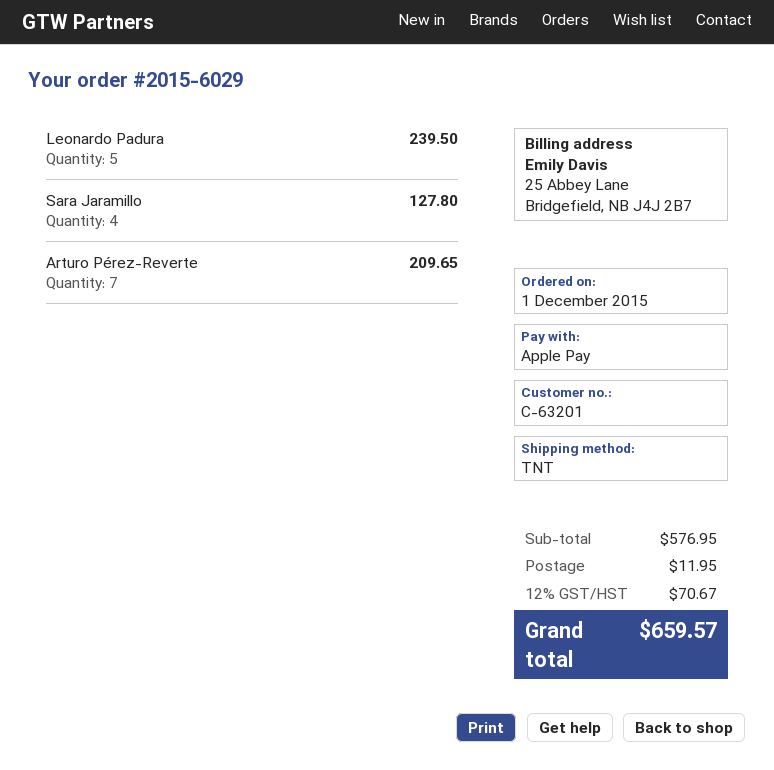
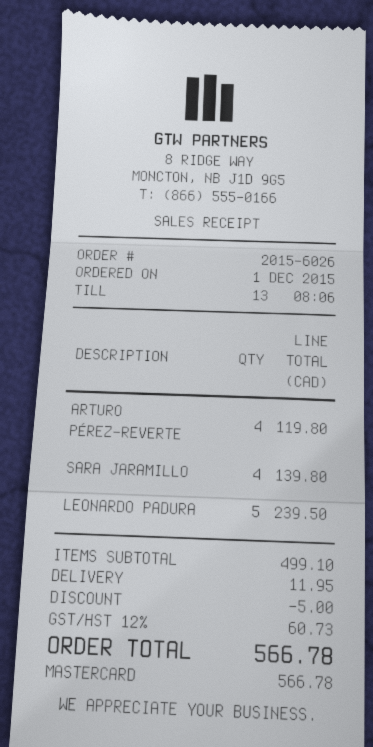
order number: 2015-6029 -> 2015-6026
payment method: Apple Pay -> Mastercard
Sara Jaramillo: 4 for 127.80 -> 4 for 139.80
Arturo Pérez-Reverte: 7 for 209.65 -> 4 for 119.80
subtotal: 576.95 -> 499.10
discount: none -> 5.00
tax: 12% = 70.67 -> 12% = 60.73
total: 659.57 -> 566.78

